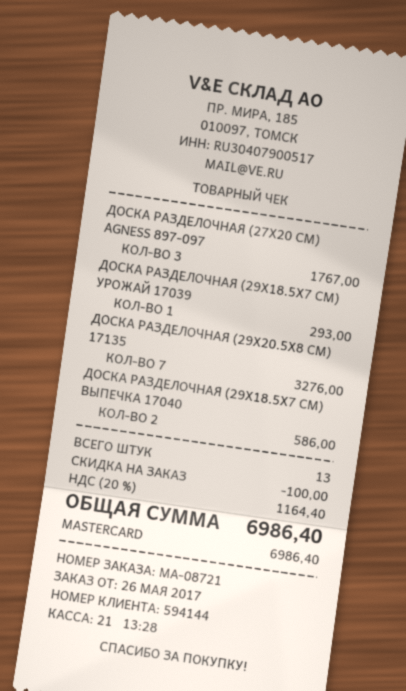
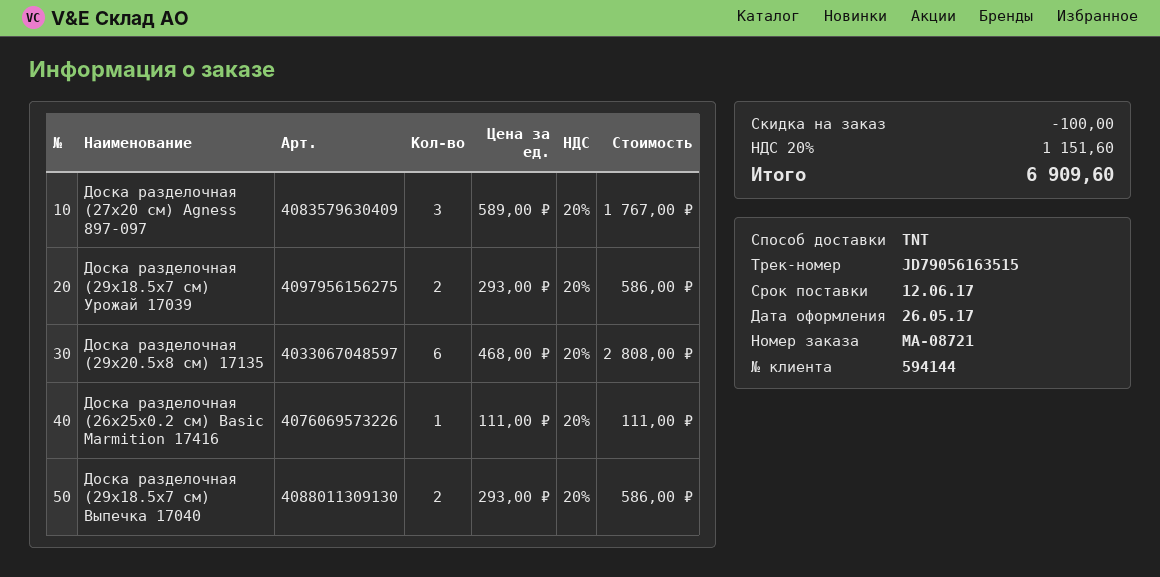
ДОСКА РАЗДЕЛОЧНАЯ (29X18.5X7 СМ) УРОЖАЙ 17039: 1 for 293.00 -> 2 for 586.00
ДОСКА РАЗДЕЛОЧНАЯ (29X20.5X8 СМ) 17135: 7 for 3276.00 -> 6 for 2808.00
Доска разделочная (26x25x0.2 см) Basic Marmition 17416: none -> 1 for 111.00
tax: 20% = 1164.40 -> 20% = 1151.60
total: 6986.40 -> 6909.60

